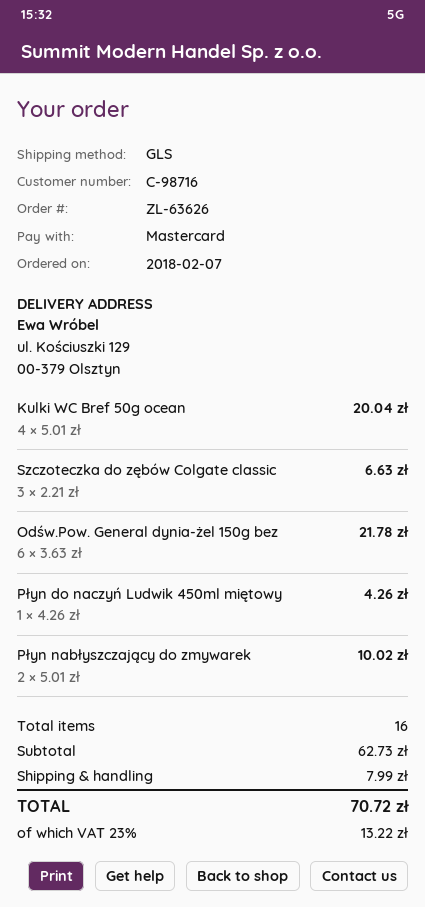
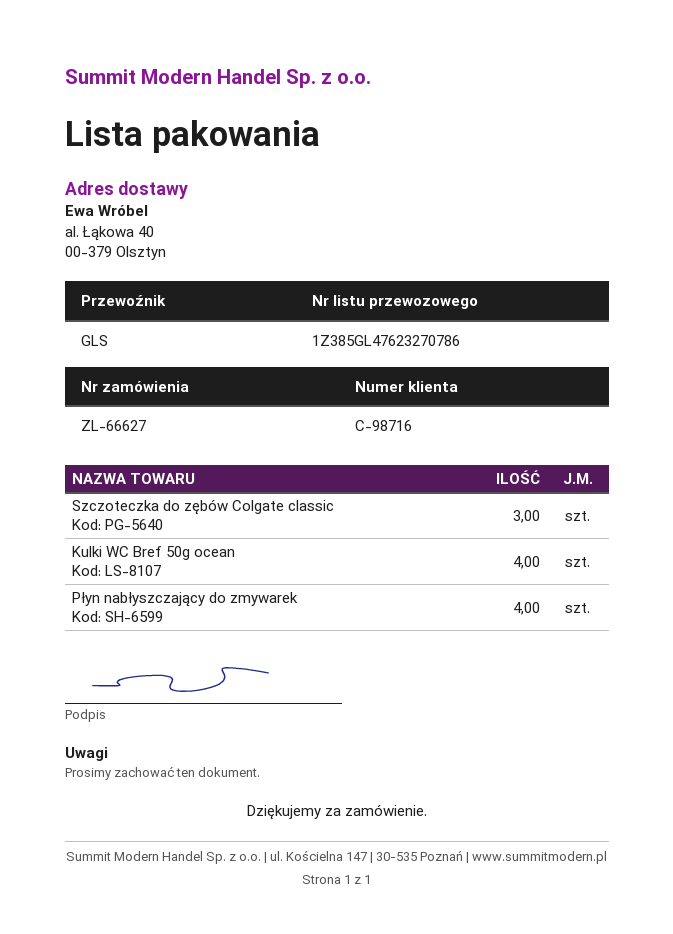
order number: ZL-63626 -> ZL-66627
ship to: ul. Kościuszki 129, 00-379 Olsztyn -> al. Łąkowa 40, 00-379 Olsztyn
Odśw.Pow. General dynia-żel 150g bez: 6 -> none
Płyn do naczyń Ludwik 450ml miętowy: 1 -> none
Płyn nabłyszczający do zmywarek: 2 -> 4

